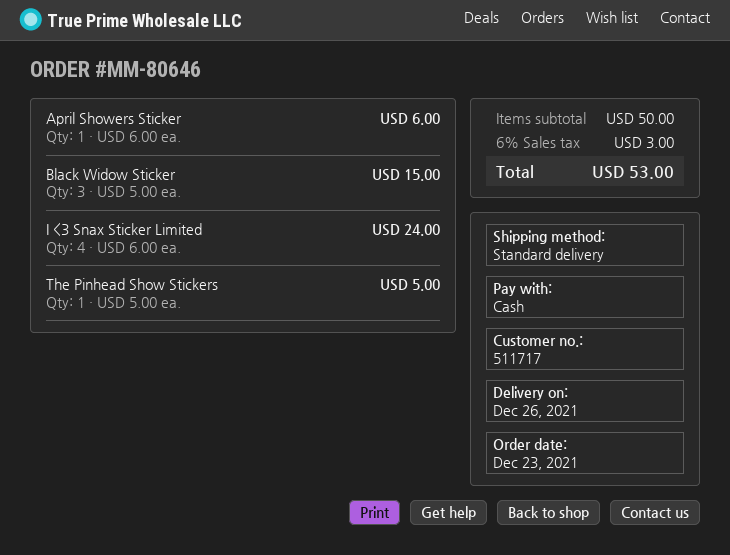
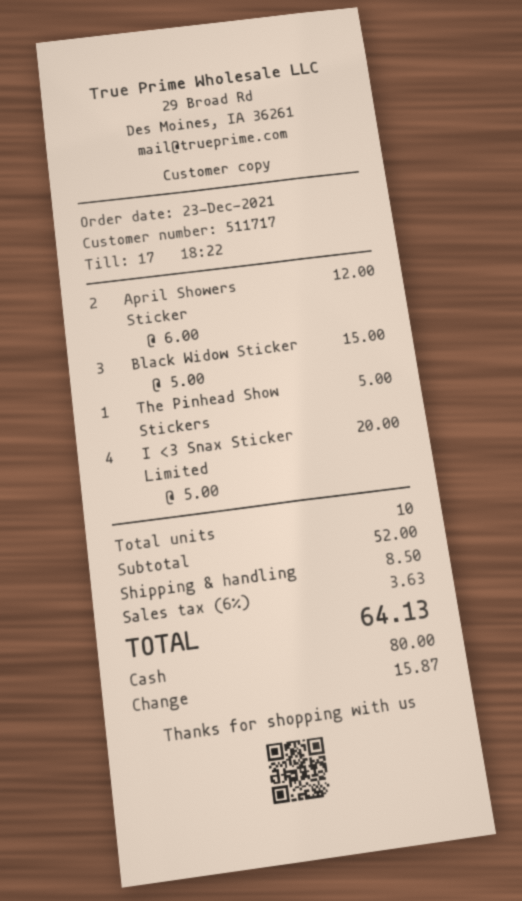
April Showers Sticker: 1 x 6.00 = 6.00 -> 2 x 6.00 = 12.00
I <3 Snax Sticker Limited: 4 x 6.00 = 24.00 -> 4 x 5.00 = 20.00
subtotal: 50.00 -> 52.00
shipping: none -> 8.50
tax: 6% = 3.00 -> 6% = 3.63
total: 53.00 -> 64.13

